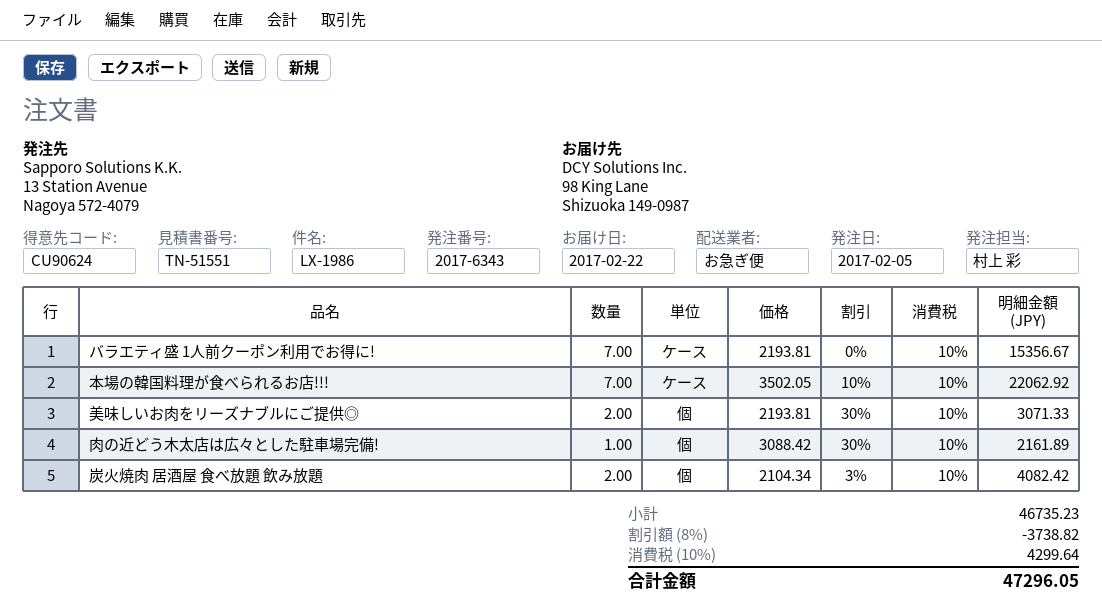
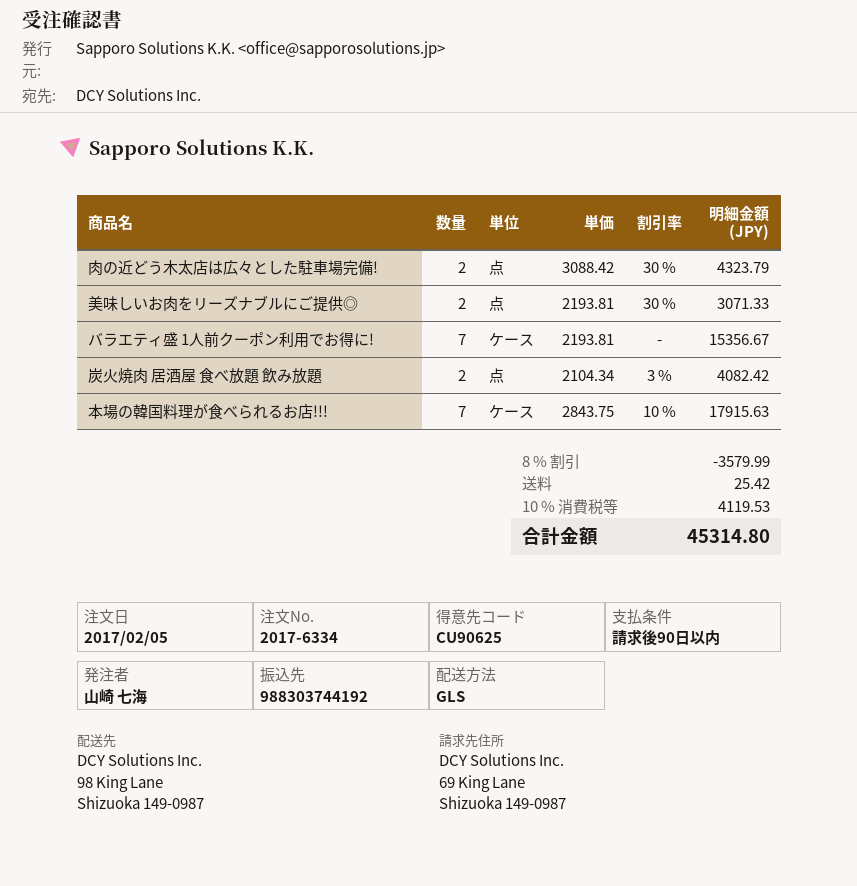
order number: 2017-6343 -> 2017-6334
customer number: CU90624 -> CU90625
ordered by: 村上 彩 -> 山崎 七海
shipping method: express -> GLS
本場の韓国料理が食べられるお店!!!: 7 x 3502.05 - 10% = 22062.92 -> 7 x 2843.75 - 10% = 17915.63
肉の近どう木太店は広々とした駐車場完備!: 1 x 3088.42 - 30% = 2161.89 -> 2 x 3088.42 - 30% = 4323.79
discount: 8% = 3738.82 -> 8% = 3579.99
shipping: none -> 25.42
tax: 10% = 4299.64 -> 10% = 4119.53
total: 47296.05 -> 45314.80

